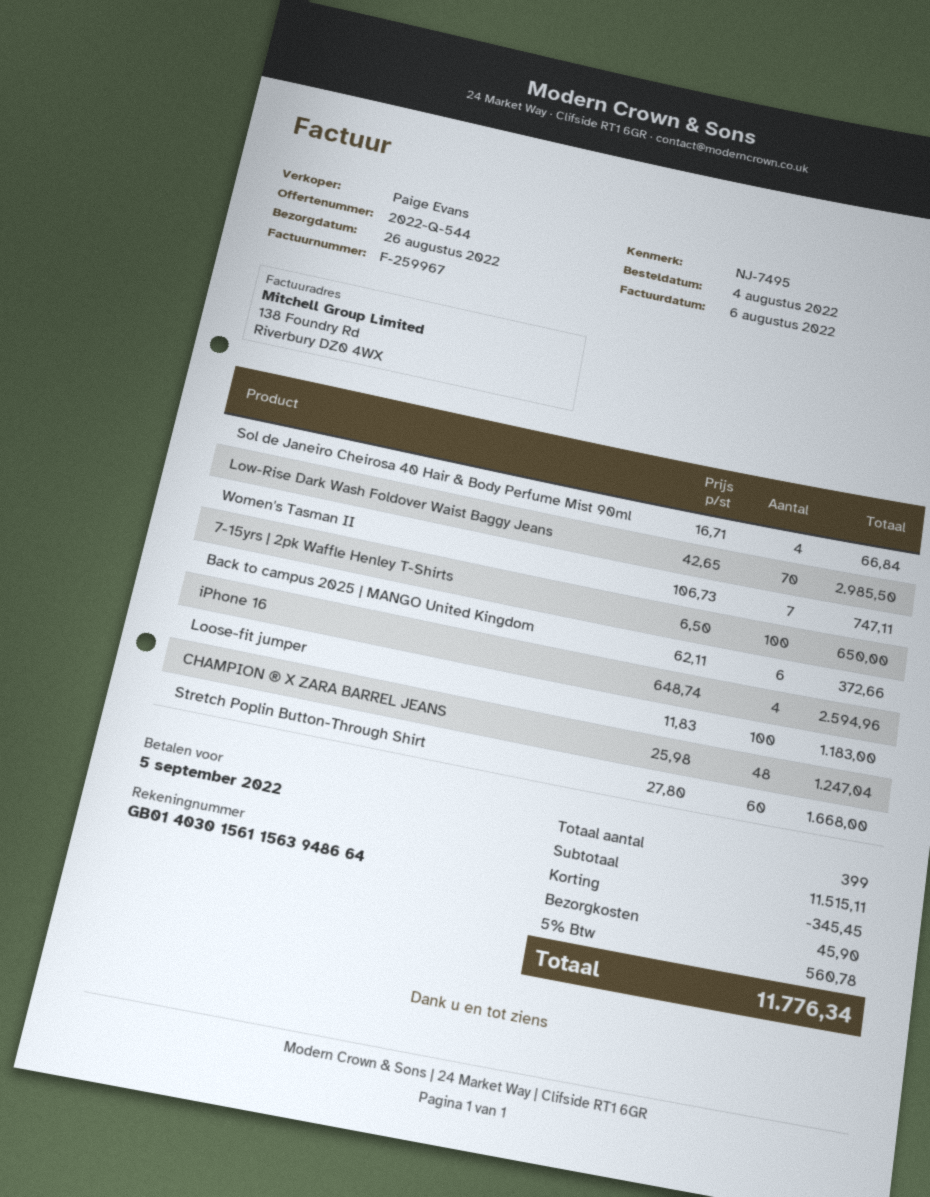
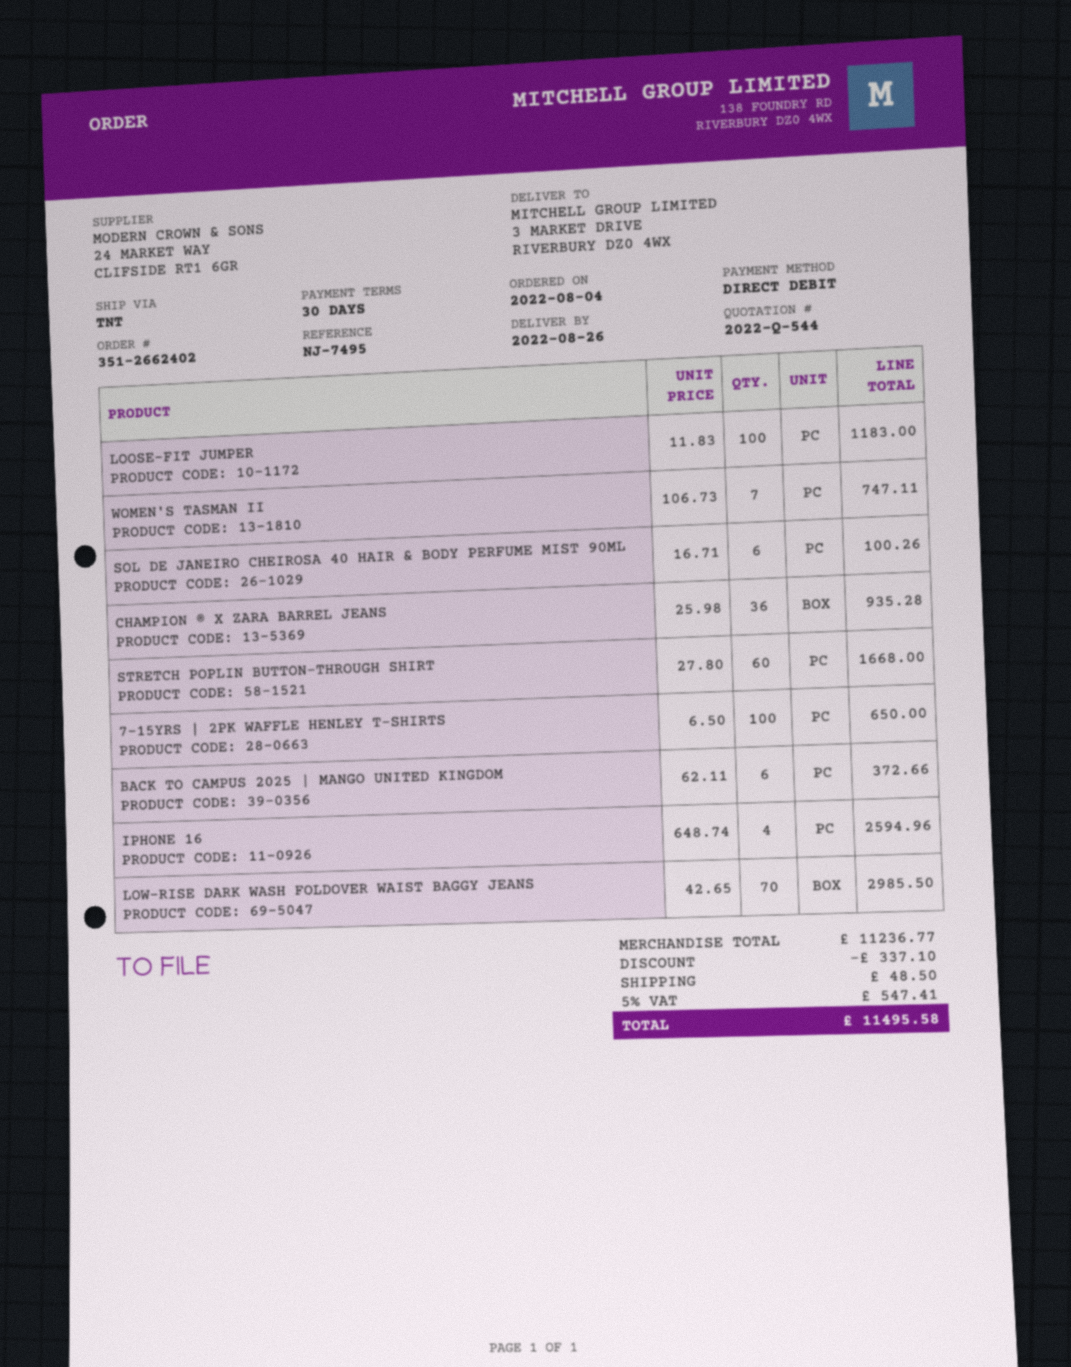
Sol de Janeiro Cheirosa 40 Hair & Body Perfume Mist 90ml: 4 x 16.71 = 66.84 -> 6 x 16.71 = 100.26
CHAMPION ® X ZARA BARREL JEANS: 48 x 25.98 = 1247.04 -> 36 x 25.98 = 935.28
subtotal: 11515.11 -> 11236.77
discount: 345.45 -> 337.10
shipping: 45.90 -> 48.50
tax: 5% = 560.78 -> 5% = 547.41
total: 11776.34 -> 11495.58

